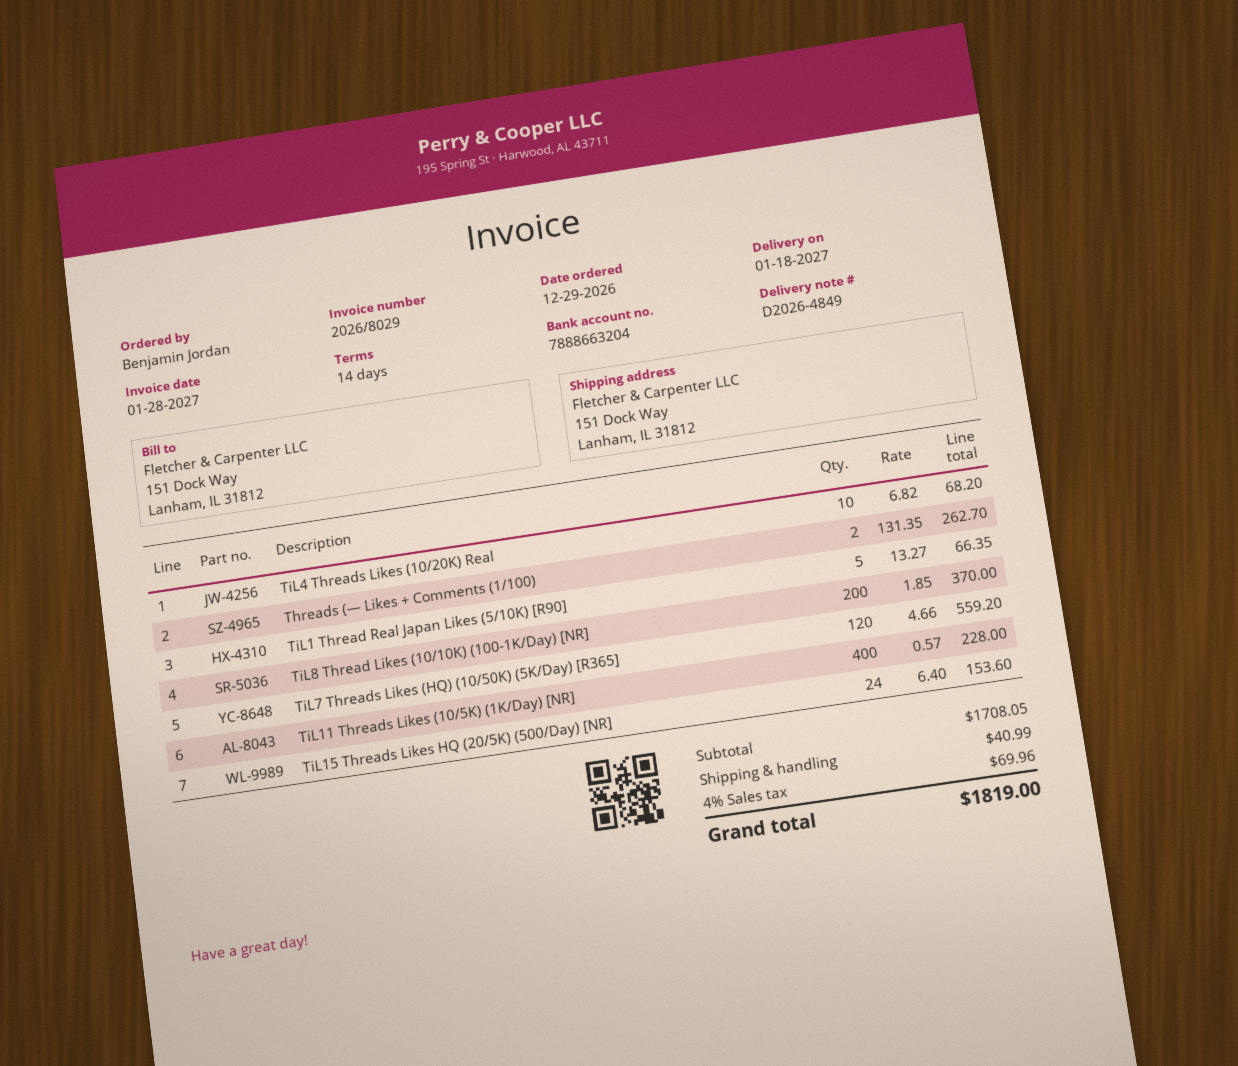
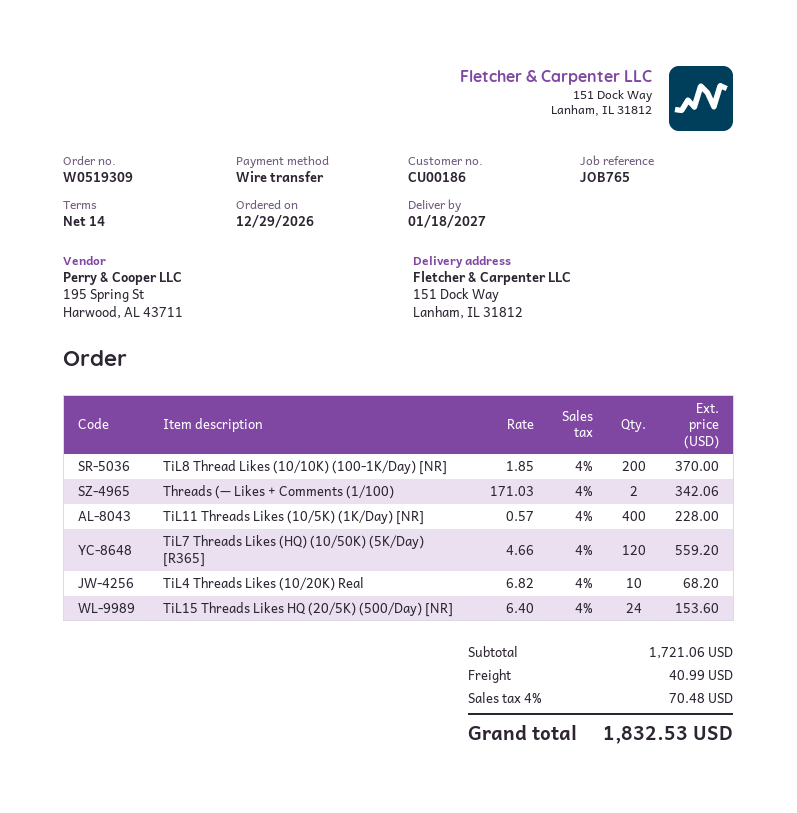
Threads (— Likes + Comments (1/100): 2 x 131.35 = 262.70 -> 2 x 171.03 = 342.06
TiL1 Thread Real Japan Likes (5/10K) [R90]: 5 x 13.27 = 66.35 -> none
subtotal: 1708.05 -> 1721.06
tax: 4% = 69.96 -> 4% = 70.48
total: 1819.00 -> 1832.53

